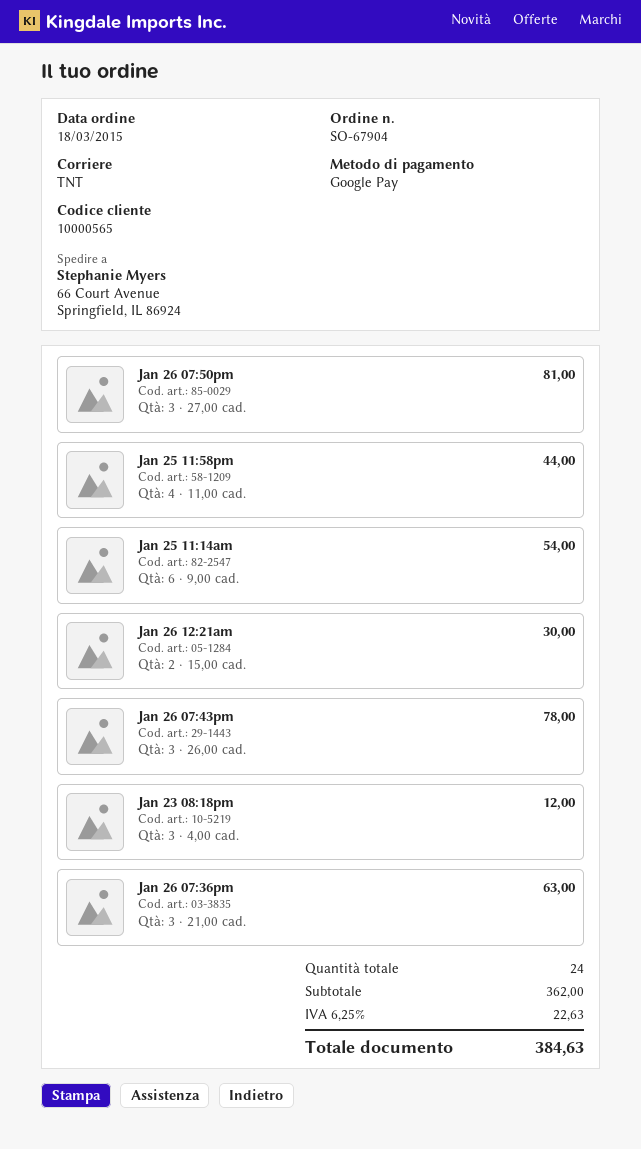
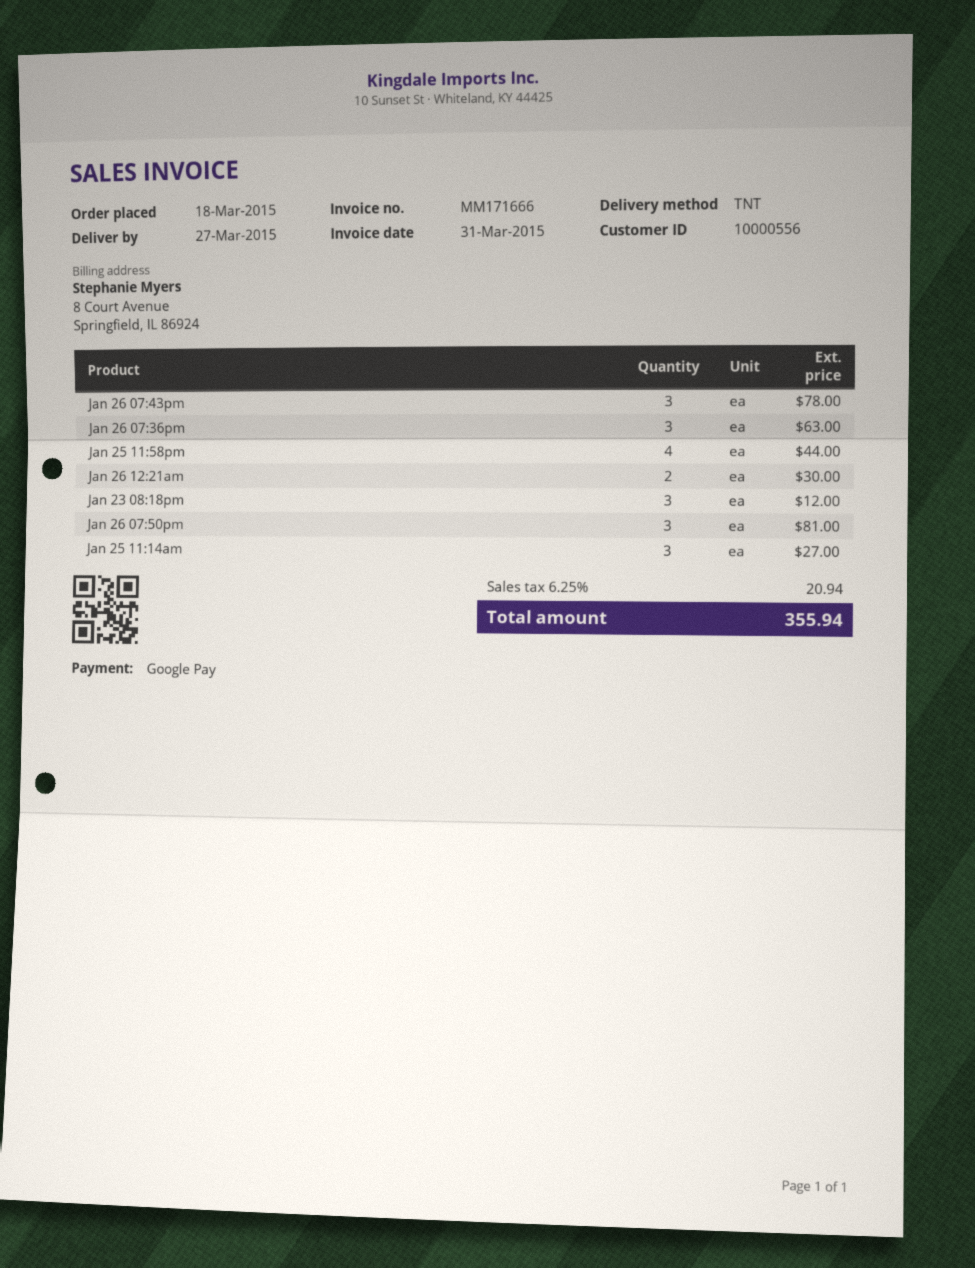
customer number: 10000565 -> 10000556
Jan 25 11:14am: 6 for 54.00 -> 3 for 27.00
tax: 6.25% = 22.63 -> 6.25% = 20.94
total: 384.63 -> 355.94

